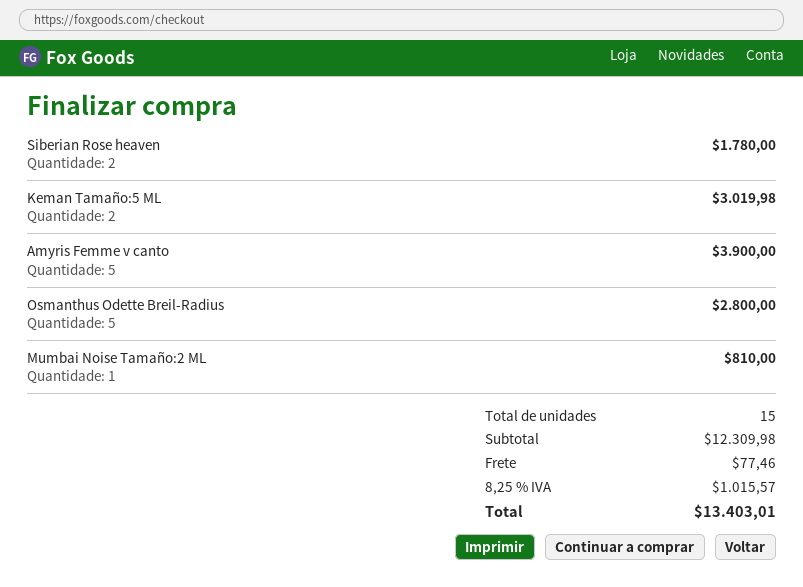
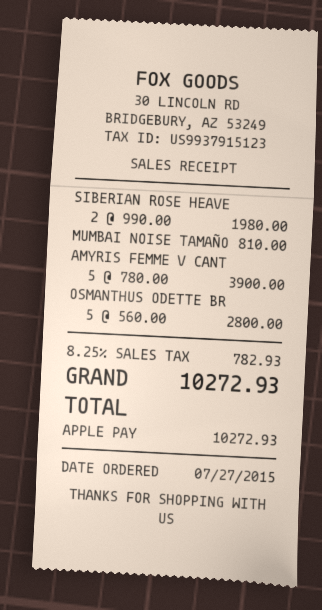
Siberian Rose heaven: 2 for 1780.00 -> 2 for 1980.00
Keman Tamaño:5 ML: 2 for 3019.98 -> none
shipping: 77.46 -> none
tax: 8.25% = 1015.57 -> 8.25% = 782.93
total: 13403.01 -> 10272.93

